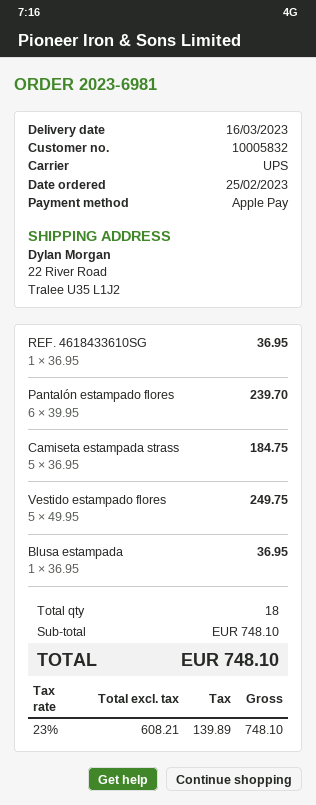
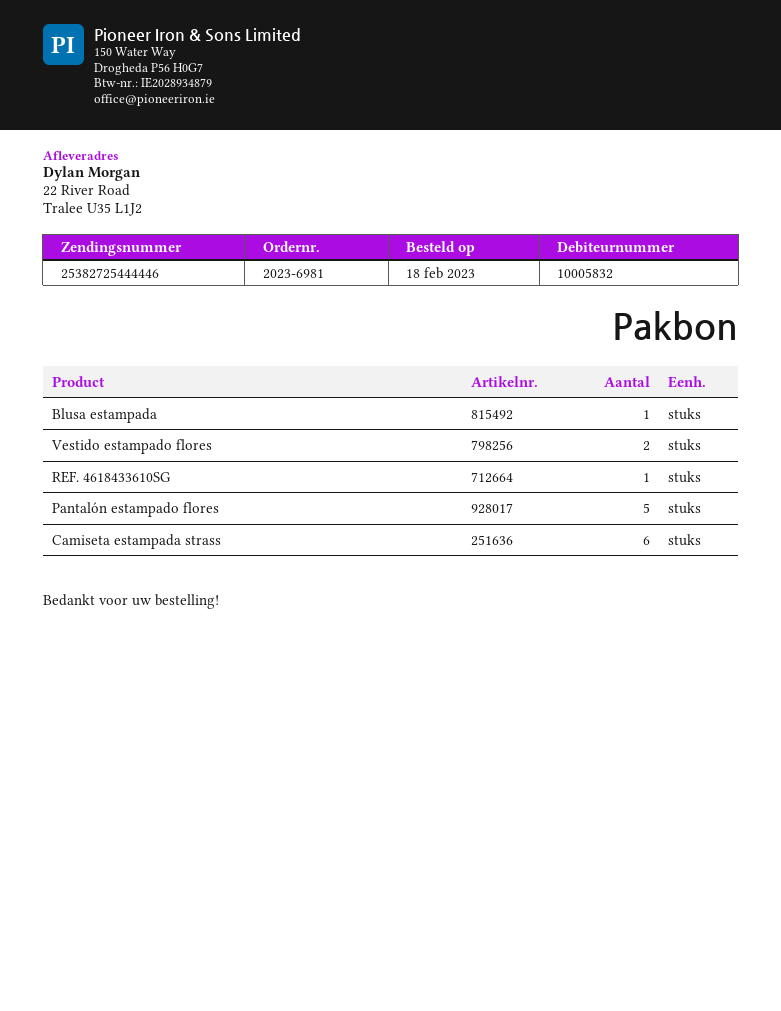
order date: 2023-02-25 -> 2023-02-18
Pantalón estampado flores: 6 -> 5
Camiseta estampada strass: 5 -> 6
Vestido estampado flores: 5 -> 2

